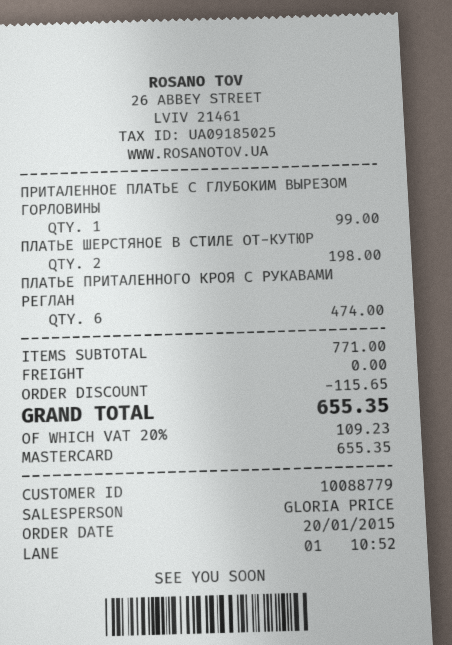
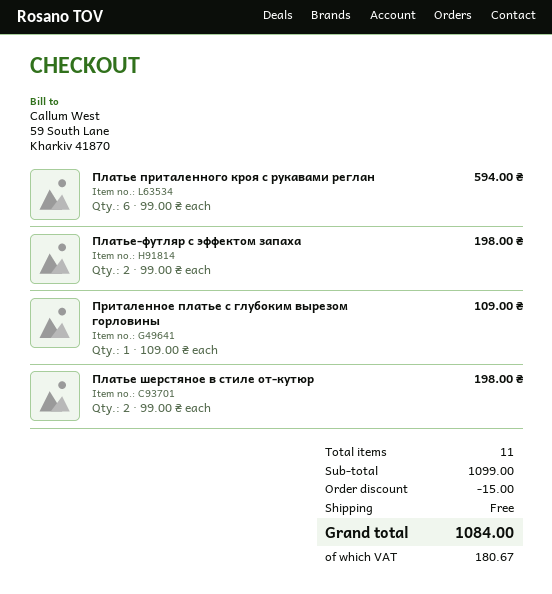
ПРИТАЛЕННОЕ ПЛАТЬЕ С ГЛУБОКИМ ВЫРЕЗОМ ГОРЛОВИНЫ: 1 for 99.00 -> 1 for 109.00
ПЛАТЬЕ ПРИТАЛЕННОГО КРОЯ С РУКАВАМИ РЕГЛАН: 6 for 474.00 -> 6 for 594.00
Платье-футляр с эффектом запаха: none -> 2 for 198.00
subtotal: 771.00 -> 1099.00
discount: 115.65 -> 15.00
tax: 109.23 -> 180.67
total: 655.35 -> 1084.00

